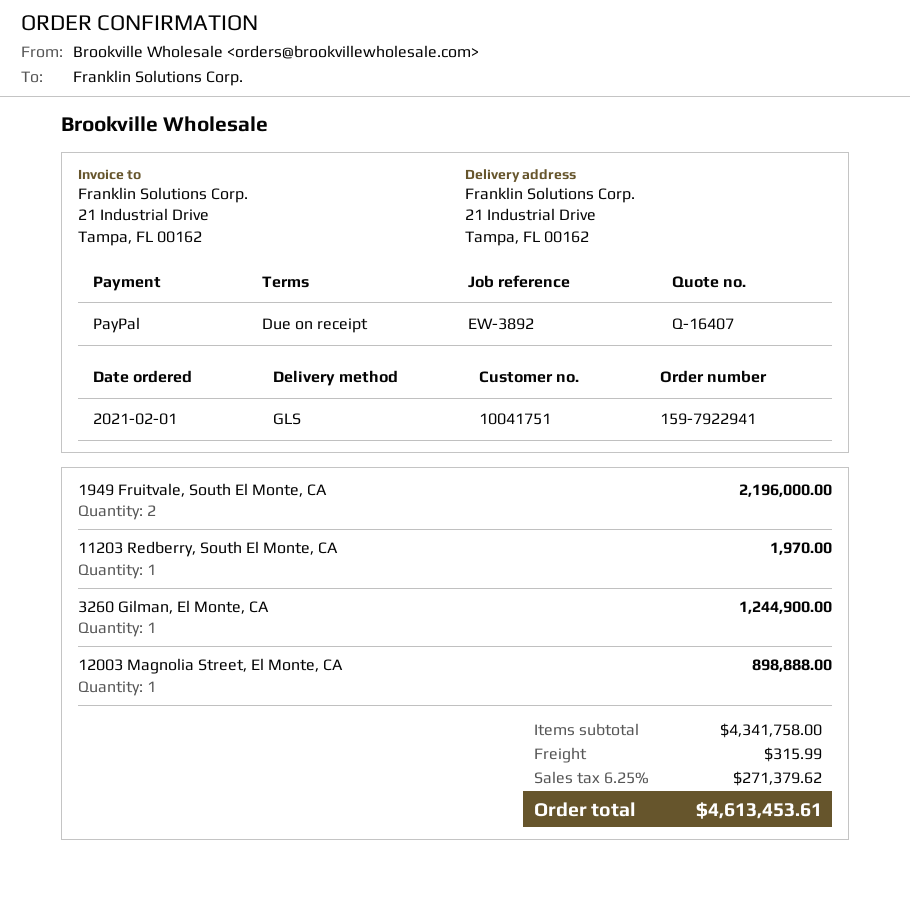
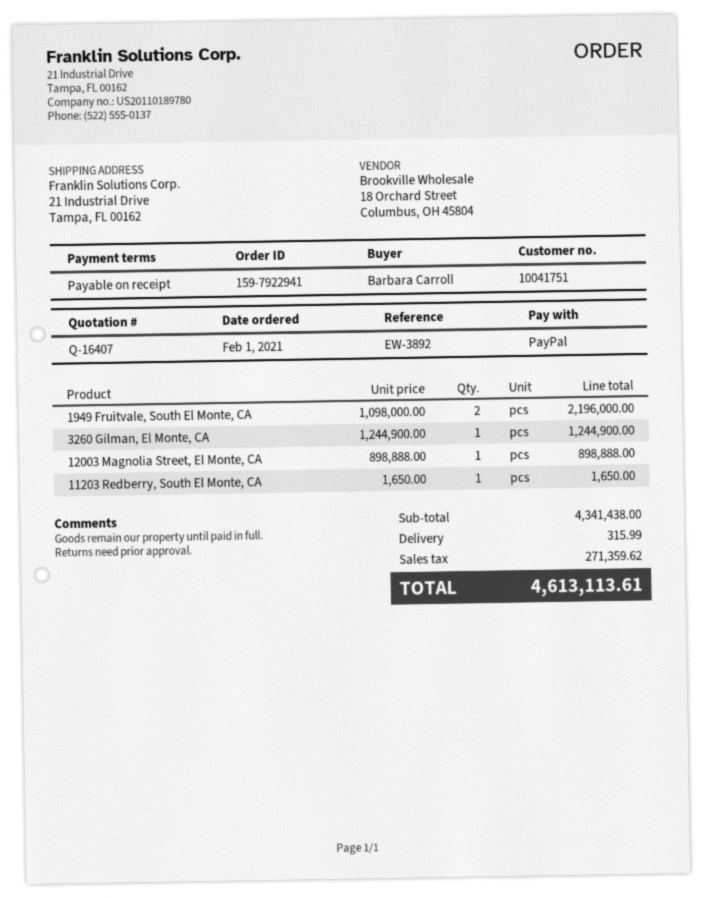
11203 Redberry, South El Monte, CA: 1 for 1970.00 -> 1 for 1650.00
subtotal: 4341758.00 -> 4341438.00
tax: 271379.62 -> 271359.62
total: 4613453.61 -> 4613113.61

